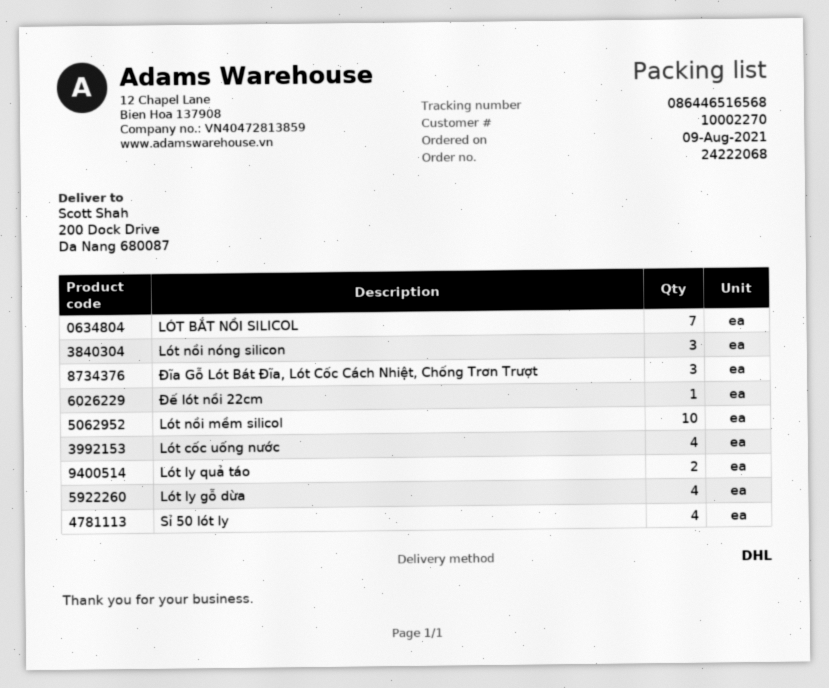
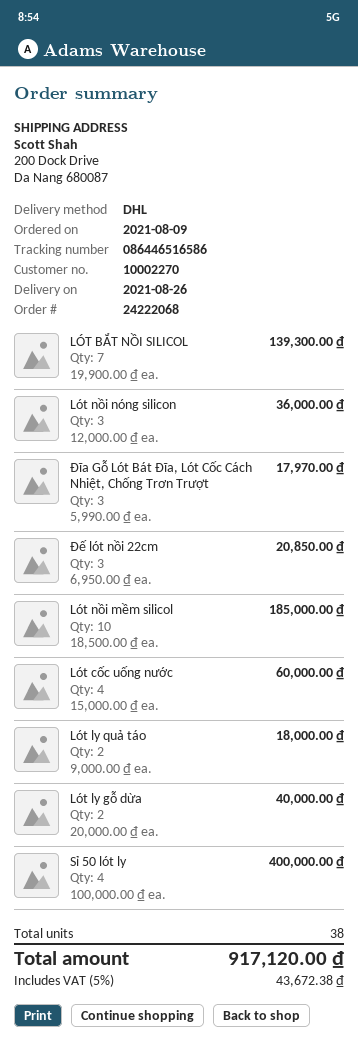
tracking number: 086446516568 -> 086446516586
Đế lót nồi 22cm: 1 -> 3
Lót ly gỗ dừa: 4 -> 2

